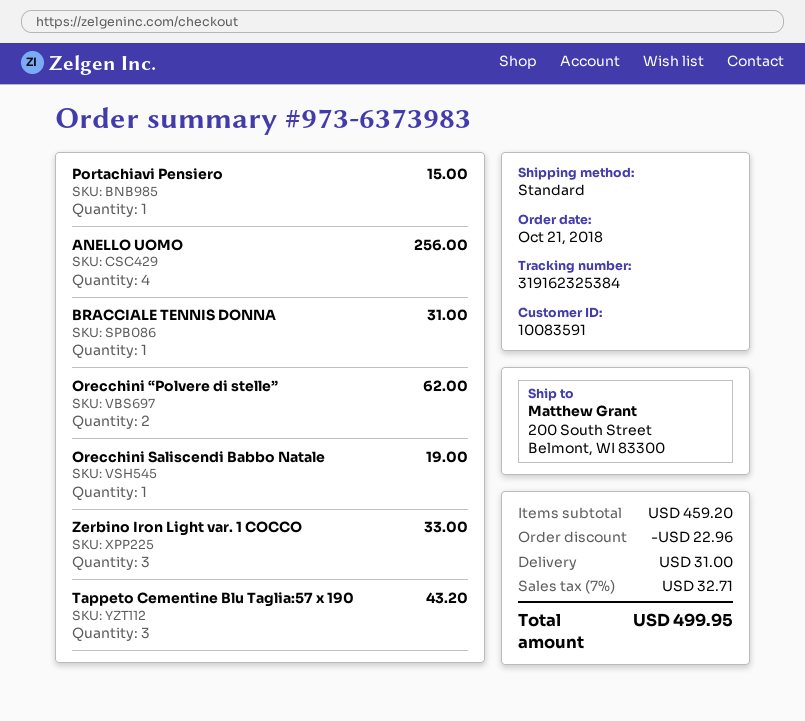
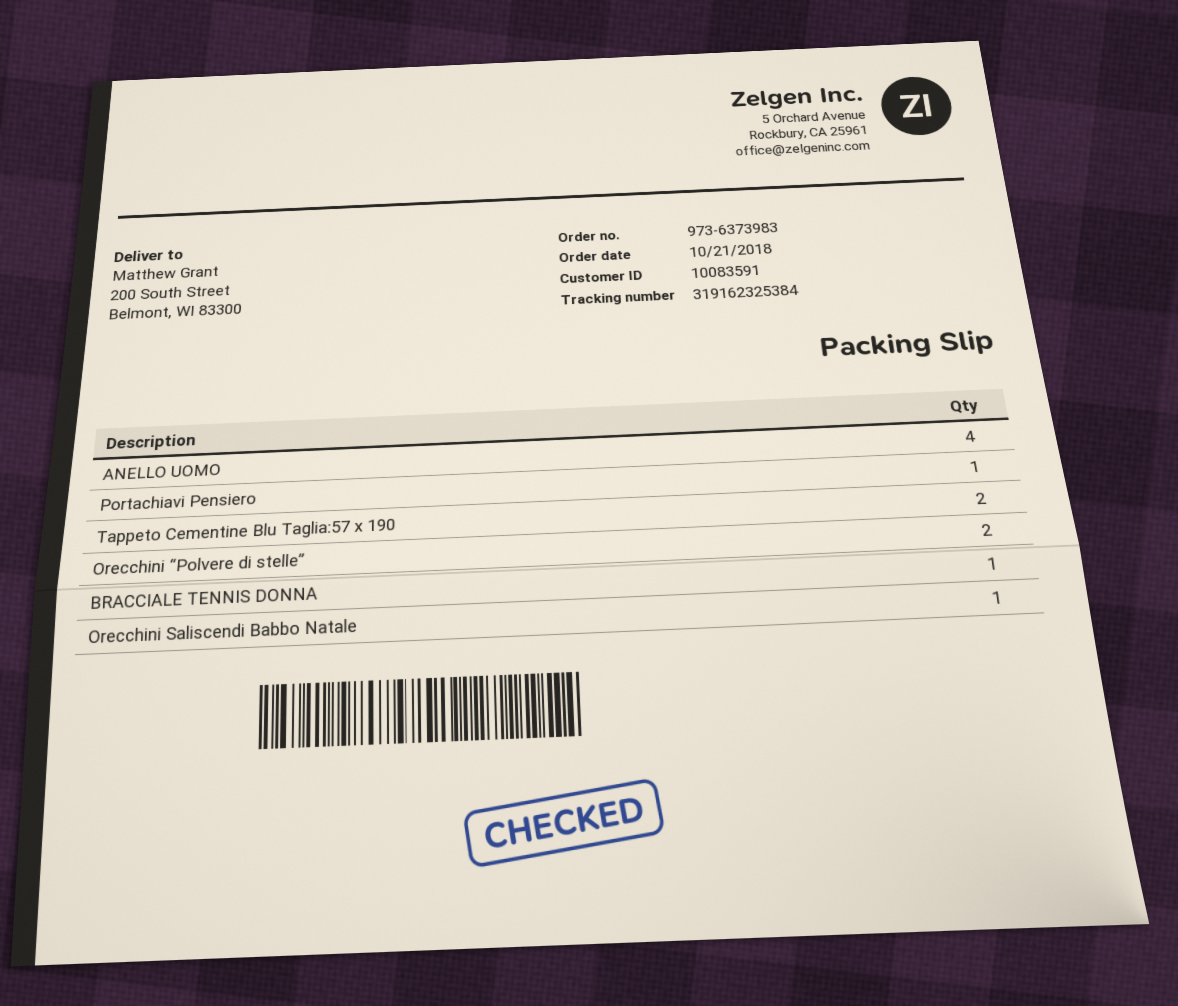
Zerbino Iron Light var. 1 COCCO: 3 -> none
Tappeto Cementine Blu Taglia:57 x 190: 3 -> 2

